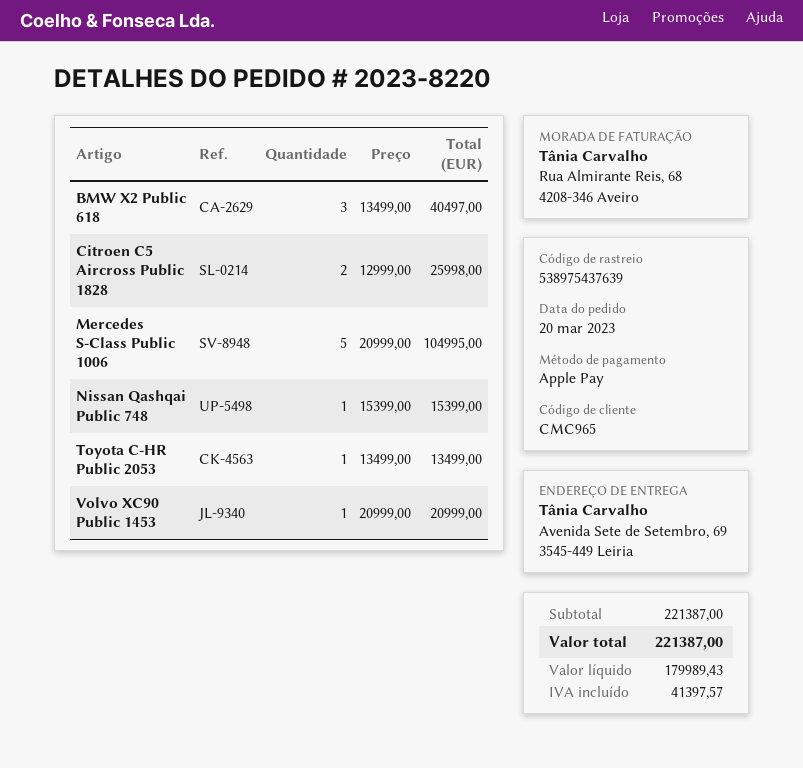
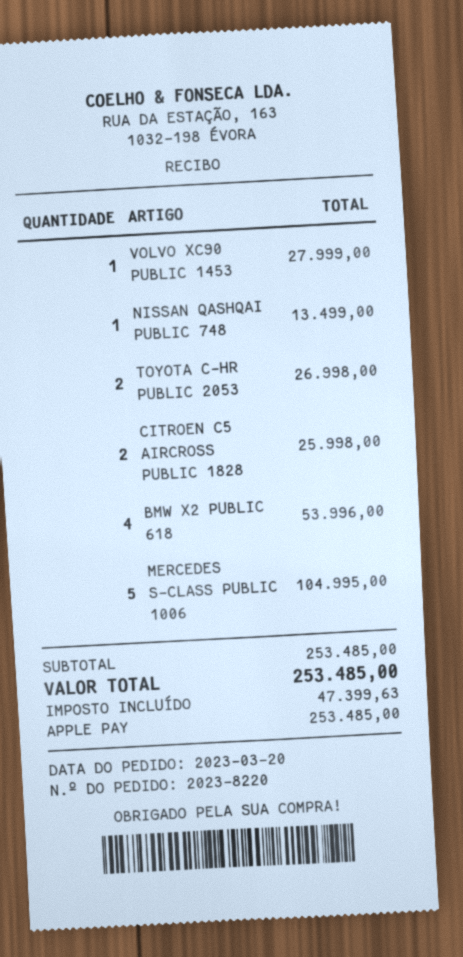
BMW X2 Public 618: 3 for 40497.00 -> 4 for 53996.00
Nissan Qashqai Public 748: 1 for 15399.00 -> 1 for 13499.00
Toyota C-HR Public 2053: 1 for 13499.00 -> 2 for 26998.00
Volvo XC90 Public 1453: 1 for 20999.00 -> 1 for 27999.00
subtotal: 221387.00 -> 253485.00
tax: 41397.57 -> 47399.63
total: 221387.00 -> 253485.00

